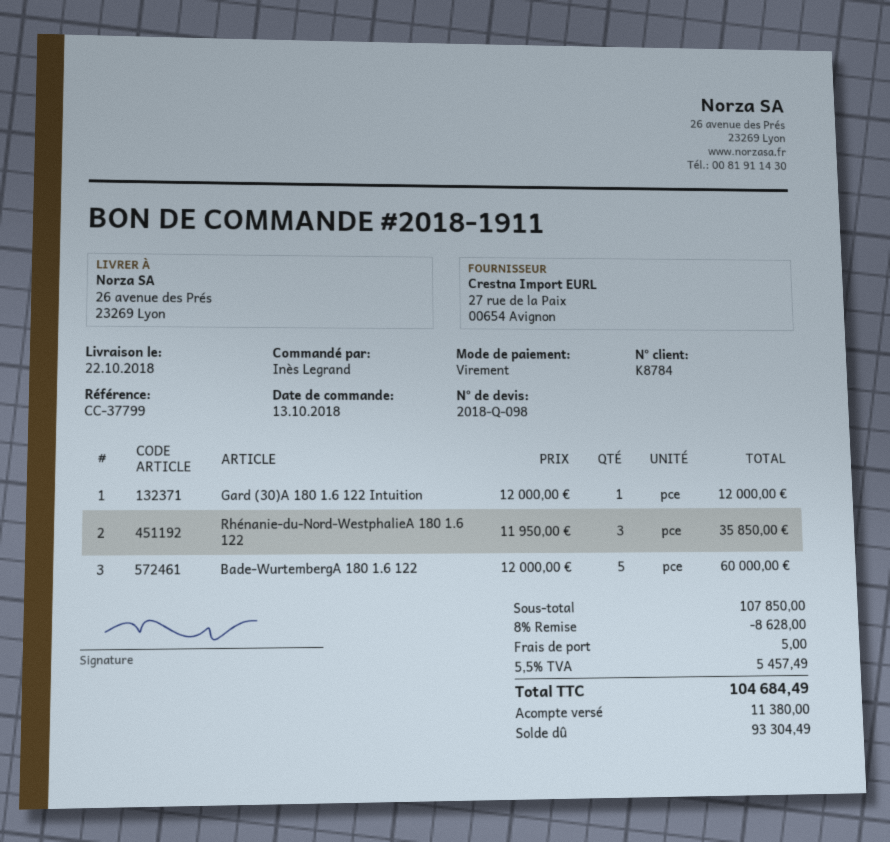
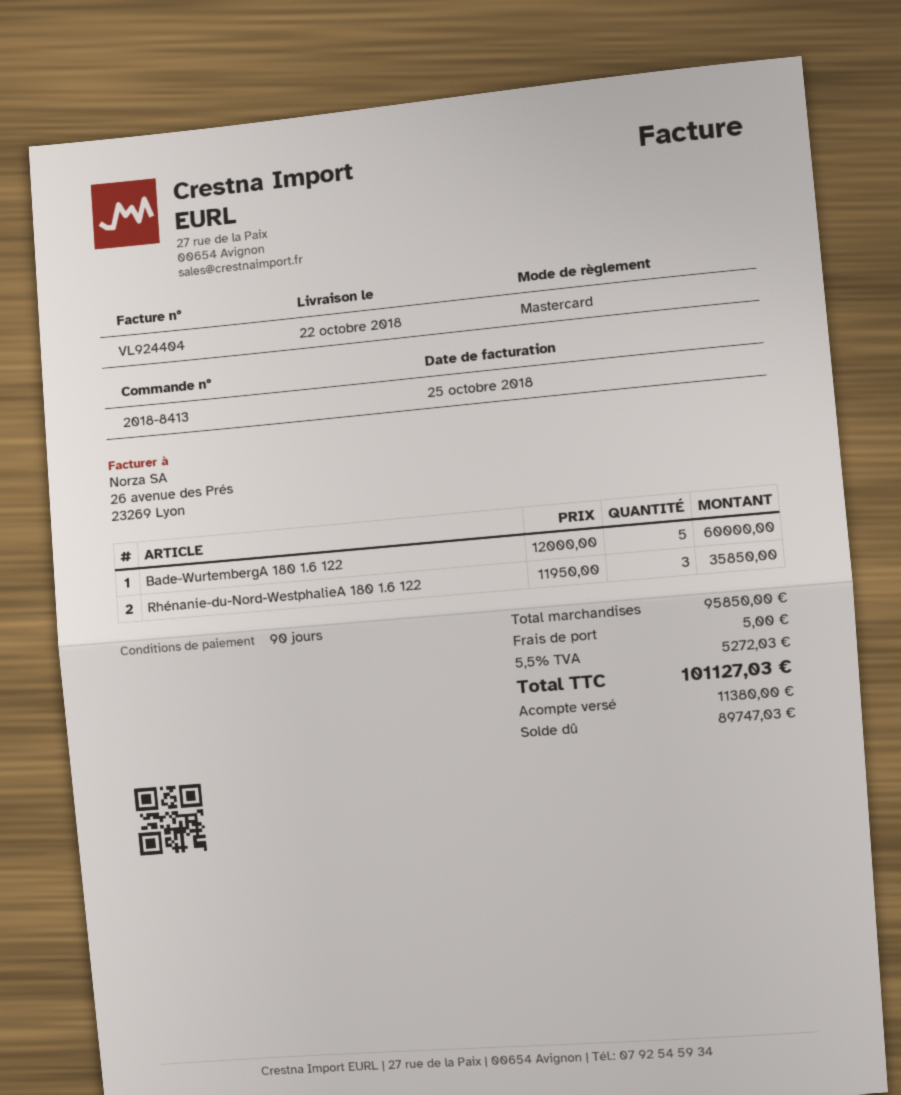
order number: 2018-1911 -> 2018-8413
payment method: bank transfer -> Mastercard
Gard (30)A 180 1.6 122 Intuition: 1 x 12000.00 = 12000.00 -> none
subtotal: 107850.00 -> 95850.00
discount: 8% = 8628.00 -> none
tax: 5.5% = 5457.49 -> 5.5% = 5272.03
total: 104684.49 -> 101127.03
balance: 93304.49 -> 89747.03

